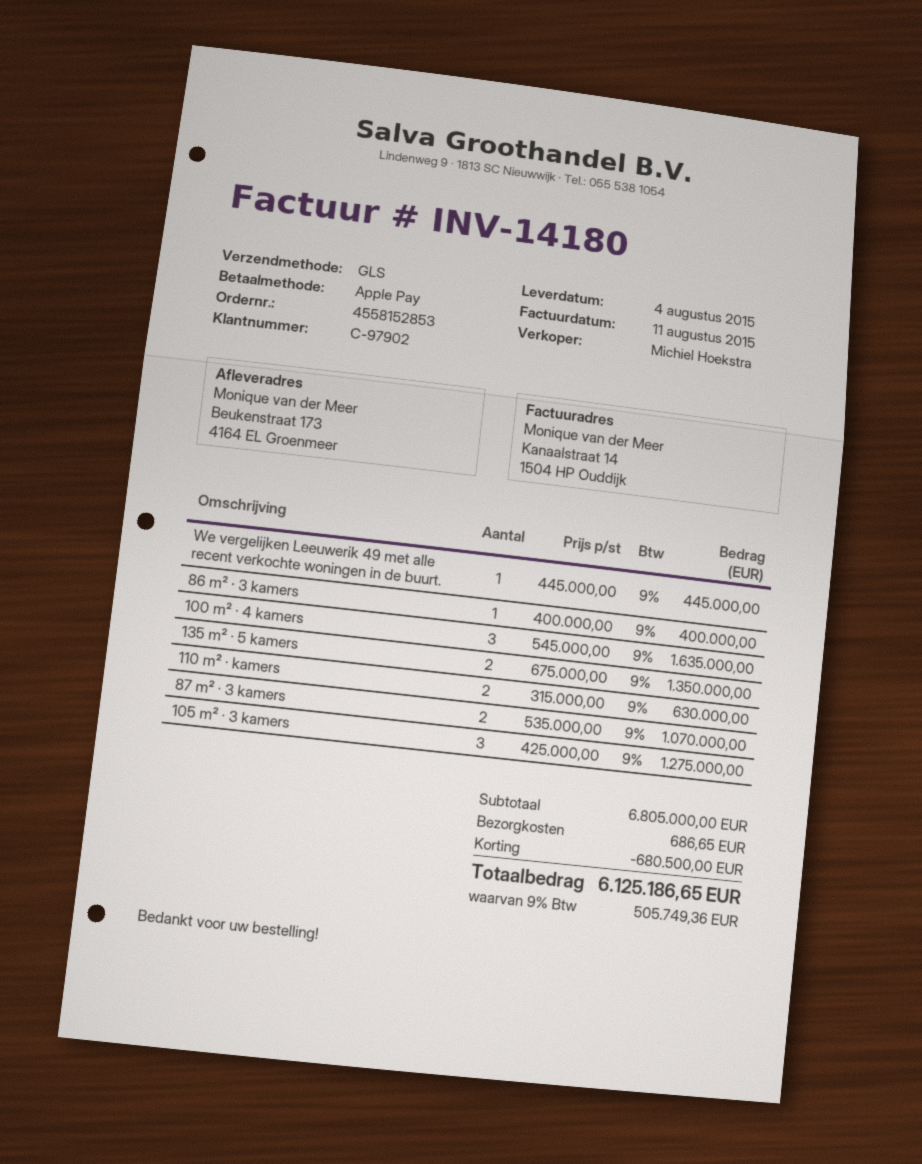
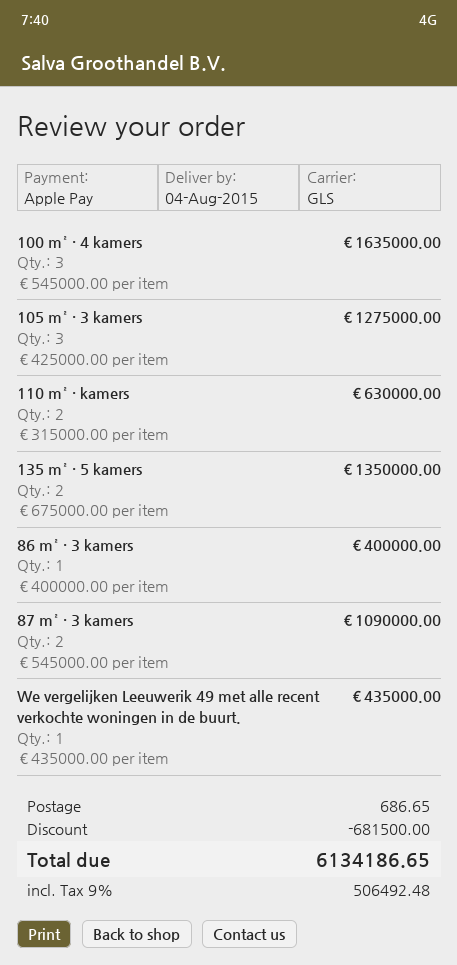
We vergelijken Leeuwerik 49 met alle recent verkochte woningen in de buurt.: 1 x 445000.00 = 445000.00 -> 1 x 435000.00 = 435000.00
87 m² · 3 kamers: 2 x 535000.00 = 1070000.00 -> 2 x 545000.00 = 1090000.00
discount: 680500.00 -> 681500.00
tax: 9% = 505749.36 -> 9% = 506492.48
total: 6125186.65 -> 6134186.65

